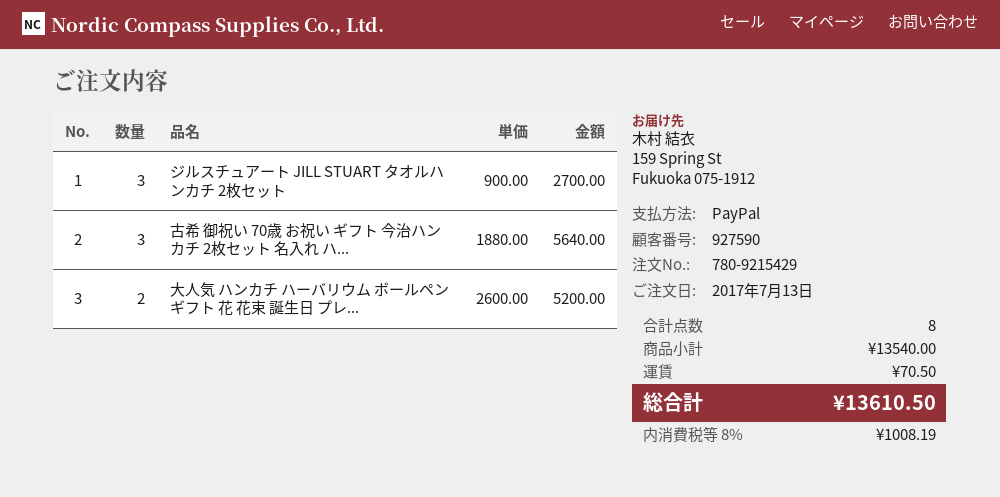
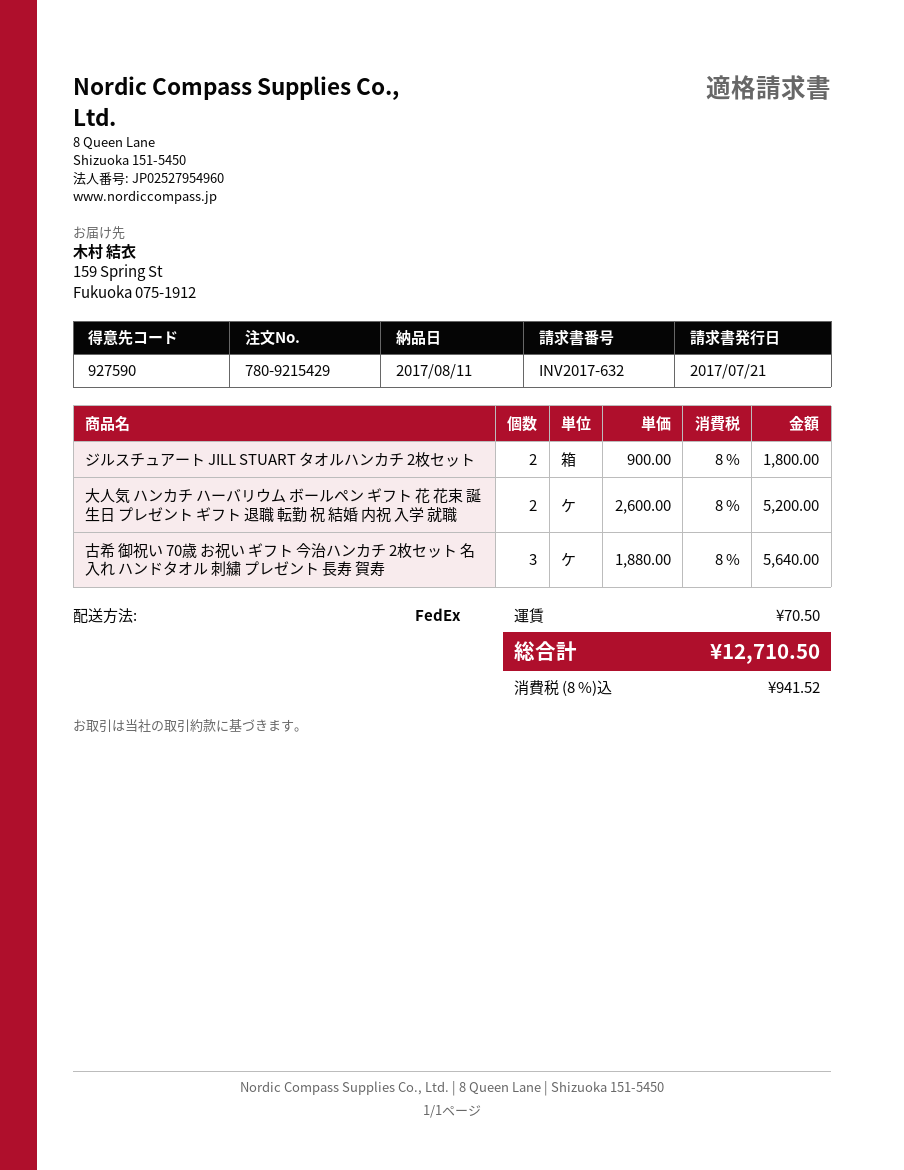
ジルスチュアート JILL STUART タオルハンカチ 2枚セット: 3 x 900.00 = 2700.00 -> 2 x 900.00 = 1800.00
tax: 8% = 1008.19 -> 8% = 941.52
total: 13610.50 -> 12710.50

